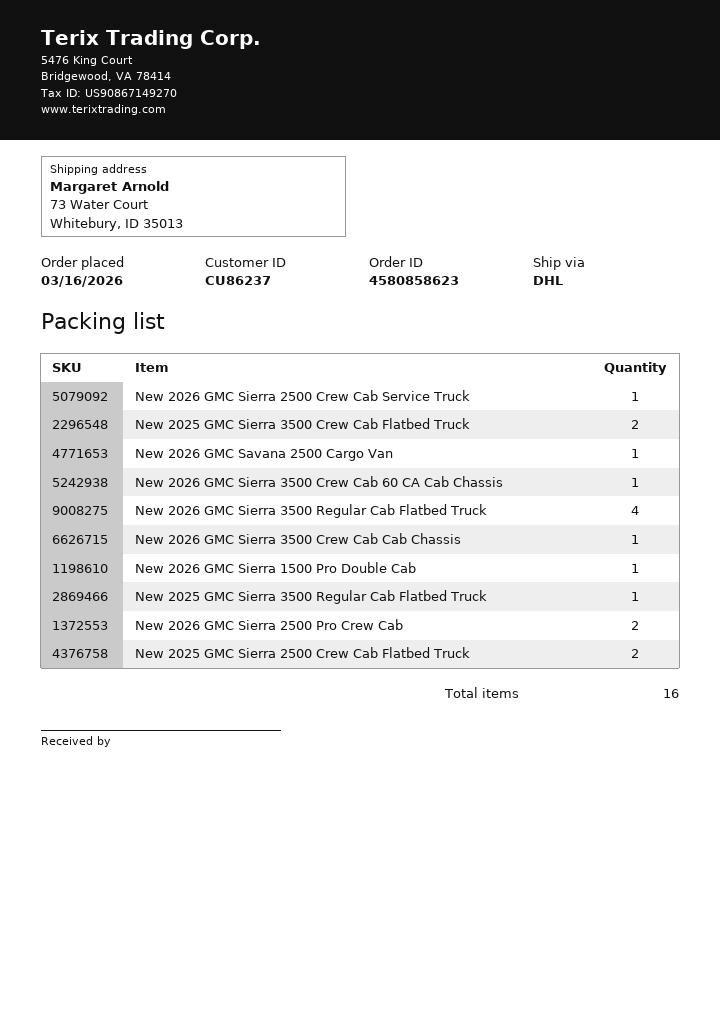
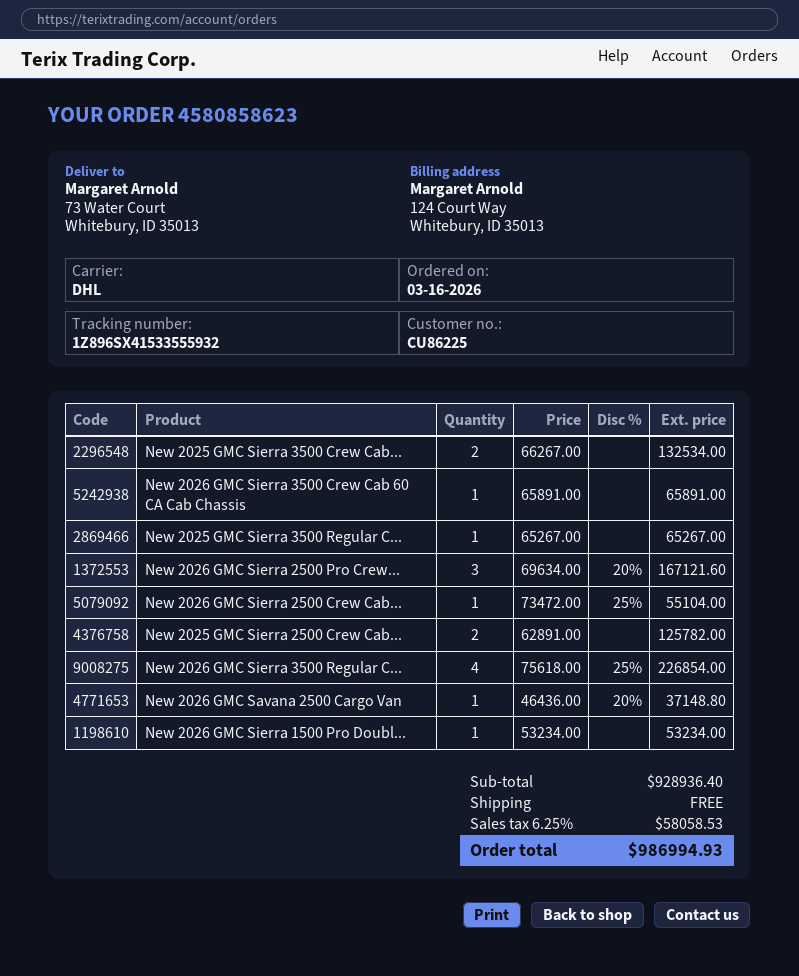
customer number: CU86237 -> CU86225
New 2026 GMC Sierra 3500 Crew Cab Cab Chassis: 1 -> none
New 2026 GMC Sierra 2500 Pro Crew Cab: 2 -> 3

